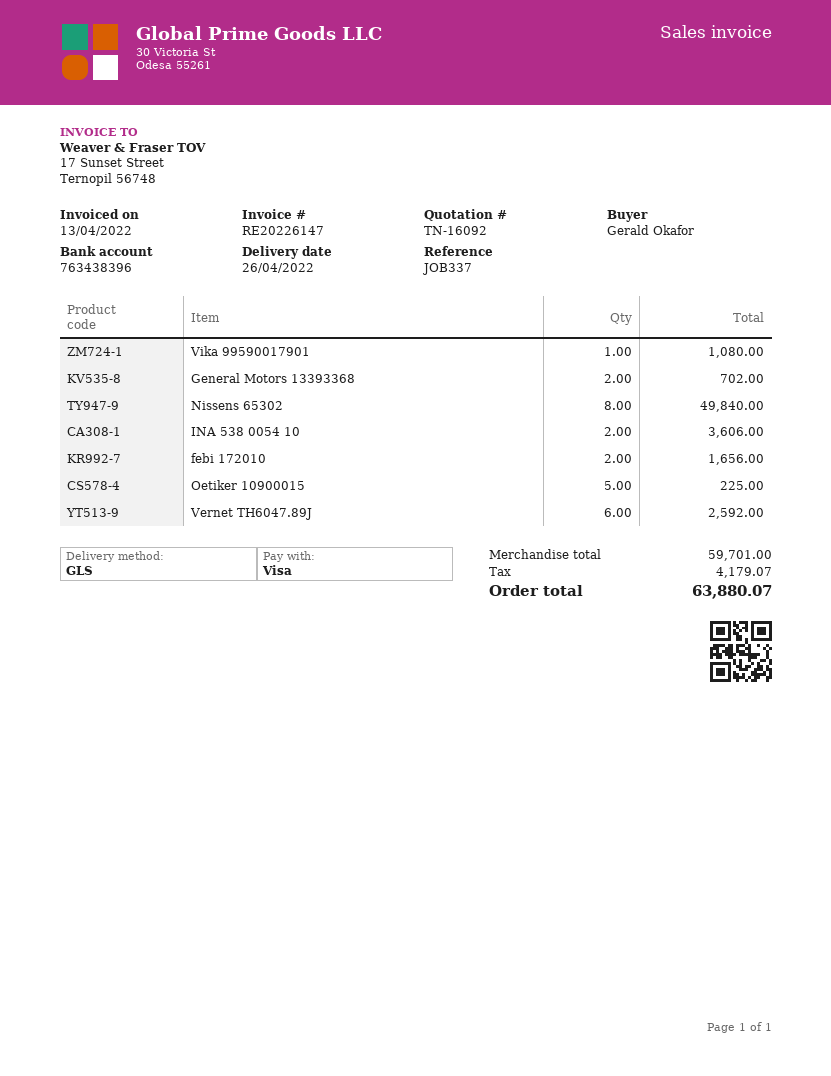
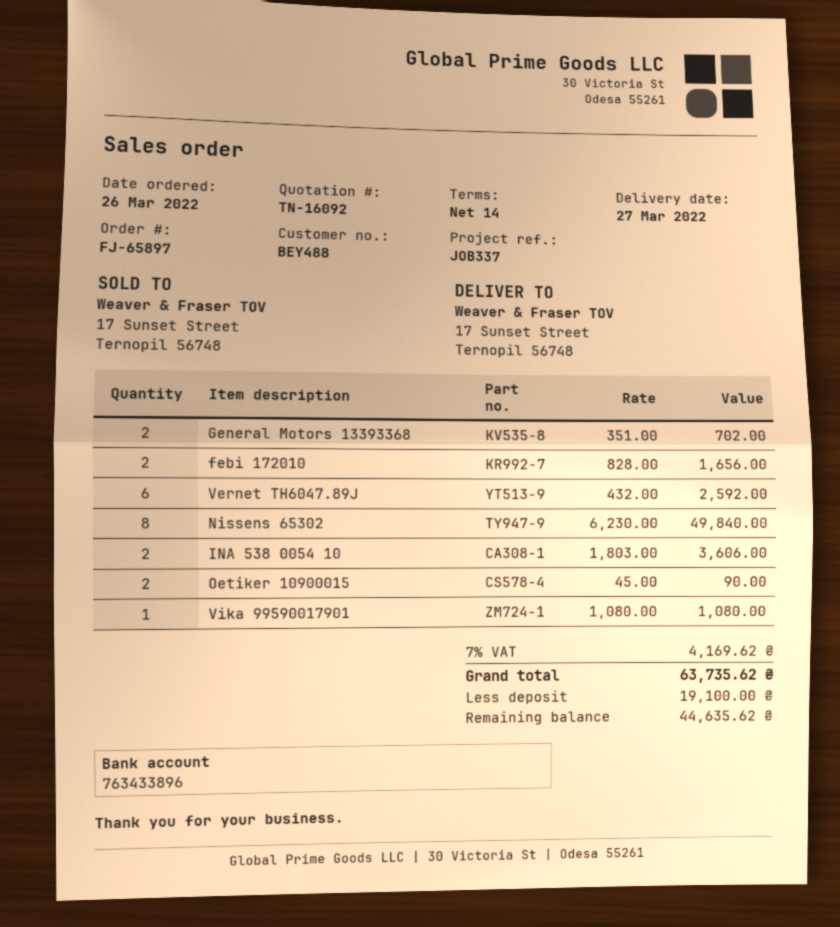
delivery date: 2022-04-26 -> 2022-03-27
bank account: 763438396 -> 763433896
Oetiker 10900015: 5 for 225.00 -> 2 for 90.00
tax: 4179.07 -> 4169.62
total: 63880.07 -> 63735.62

